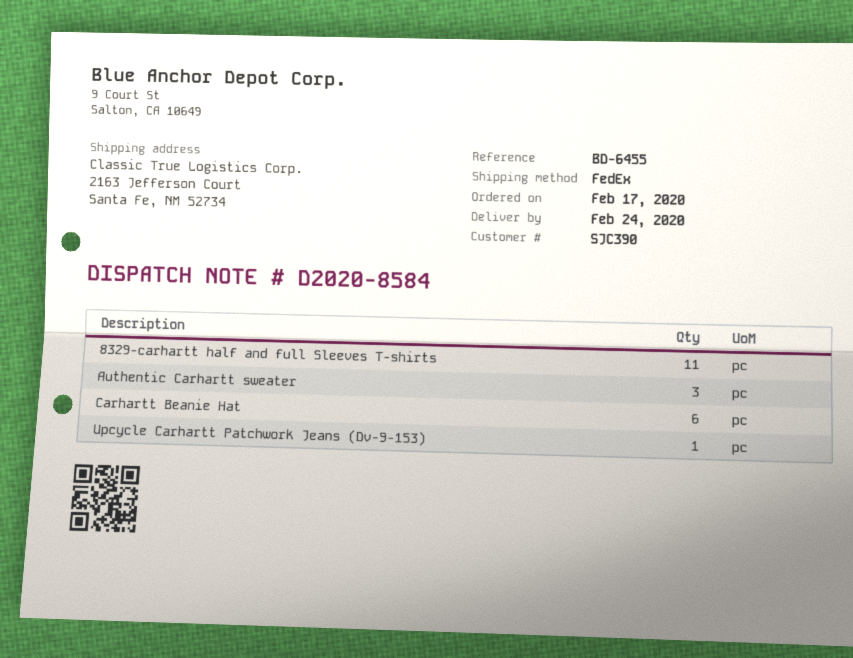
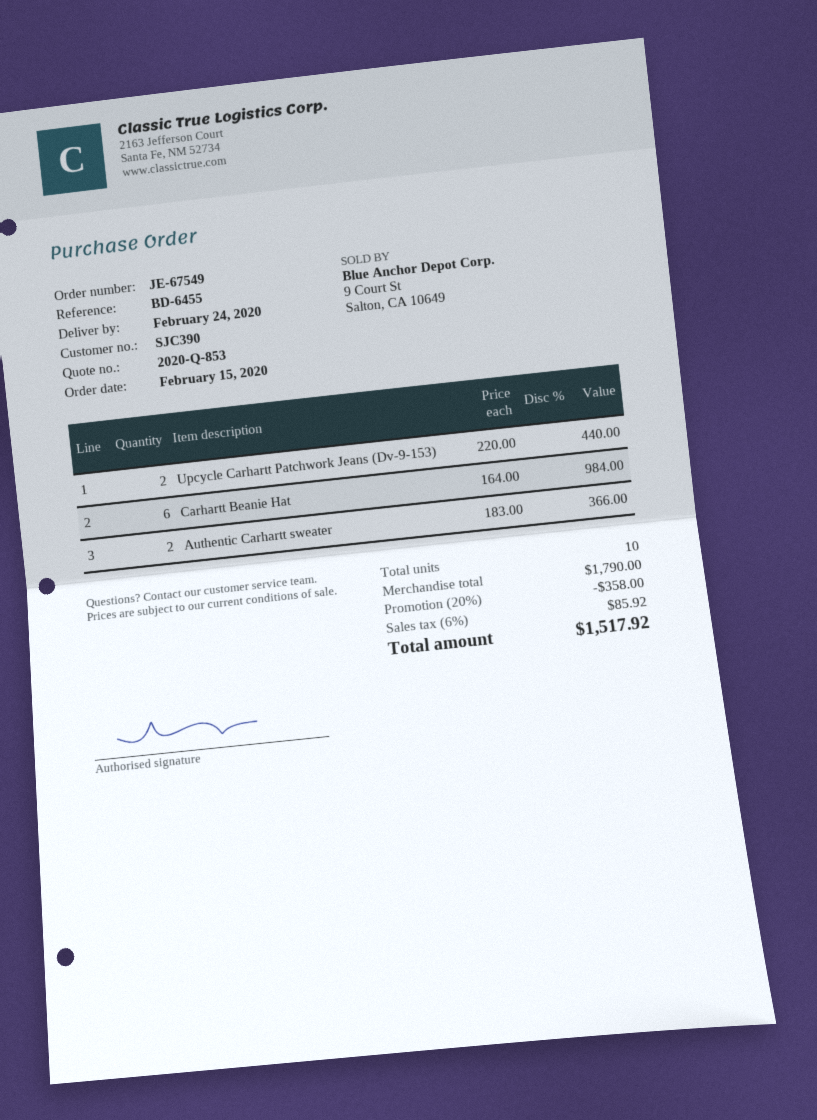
order date: 2020-02-17 -> 2020-02-15
8329-carhartt half and full Sleeves T-shirts: 11 -> none
Authentic Carhartt sweater: 3 -> 2
Upcycle Carhartt Patchwork Jeans (Dv-9-153): 1 -> 2

